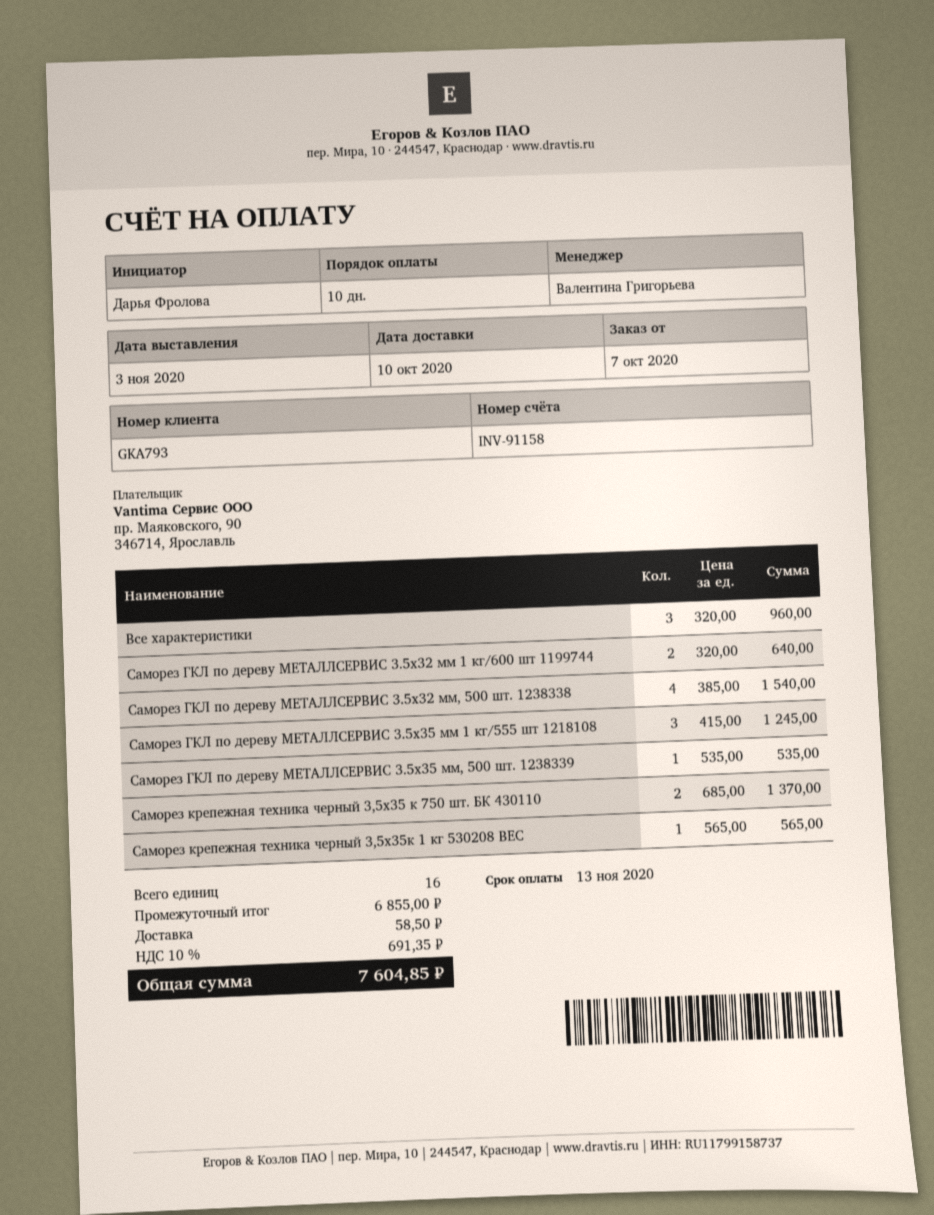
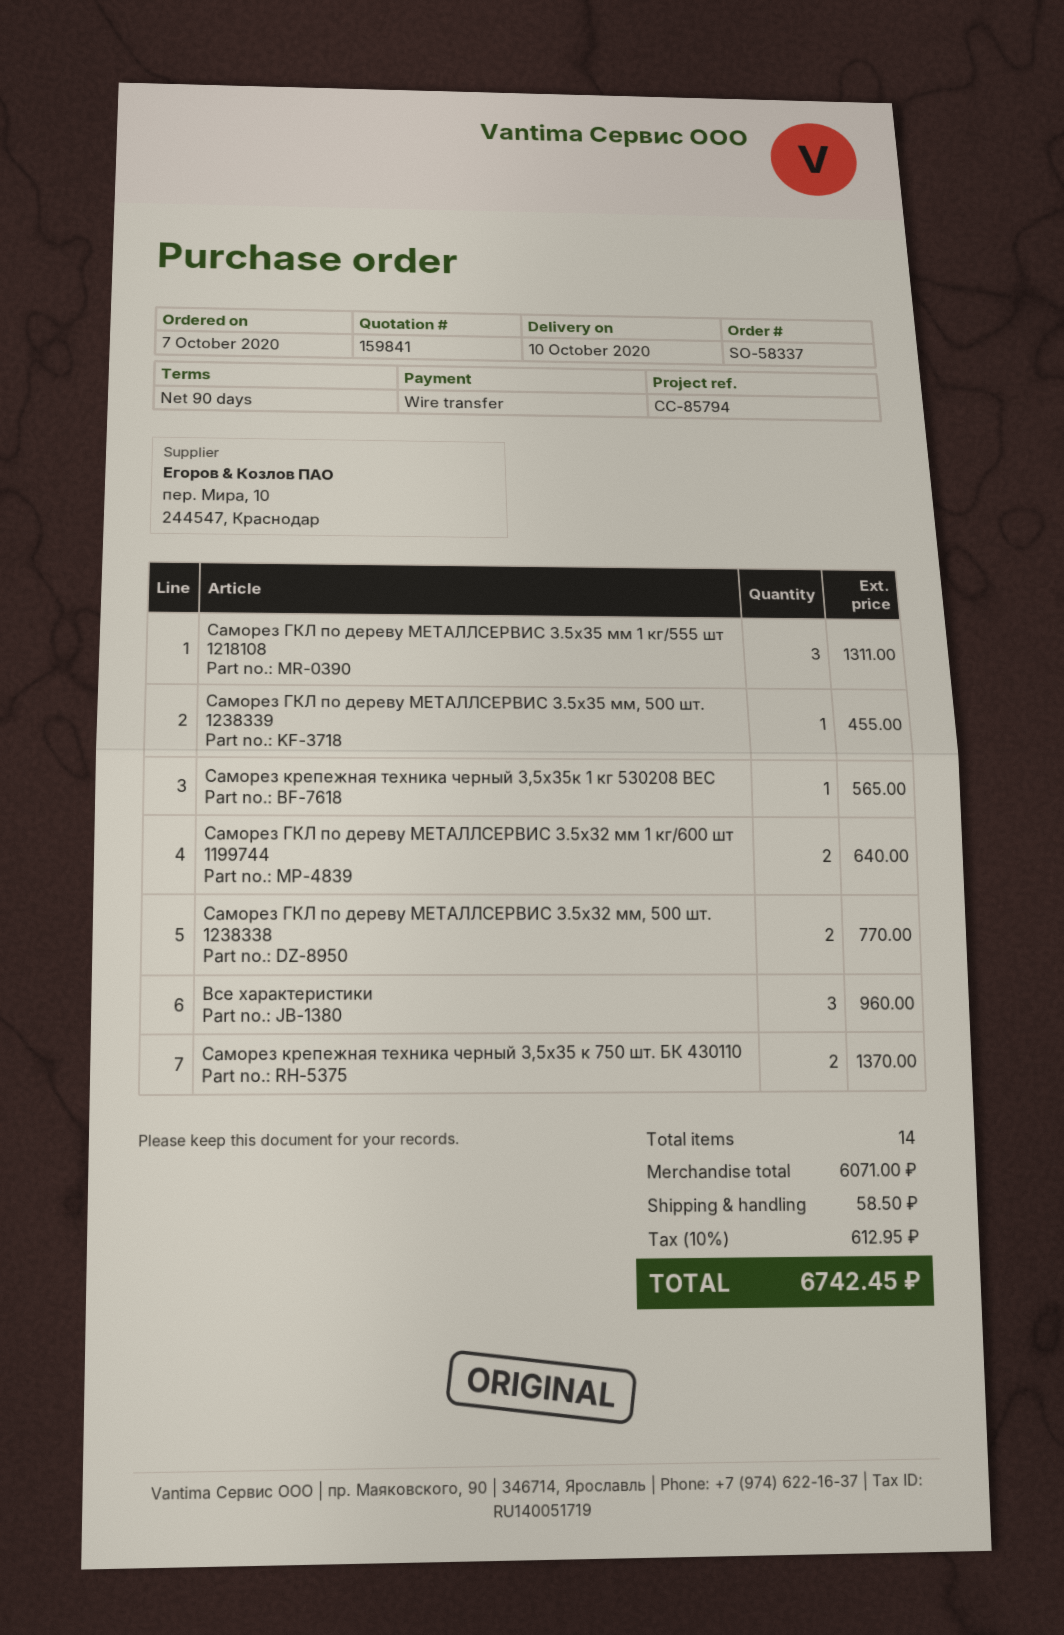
payment terms: 10 days -> 90 days
Саморез ГКЛ по дереву МЕТАЛЛСЕРВИС 3.5x32 мм, 500 шт. 1238338: 4 for 1540.00 -> 2 for 770.00
Саморез ГКЛ по дереву МЕТАЛЛСЕРВИС 3.5x35 мм 1 кг/555 шт 1218108: 3 for 1245.00 -> 3 for 1311.00
Саморез ГКЛ по дереву МЕТАЛЛСЕРВИС 3.5x35 мм, 500 шт. 1238339: 1 for 535.00 -> 1 for 455.00
total quantity: 16 -> 14
subtotal: 6855.00 -> 6071.00
tax: 10% = 691.35 -> 10% = 612.95
total: 7604.85 -> 6742.45

